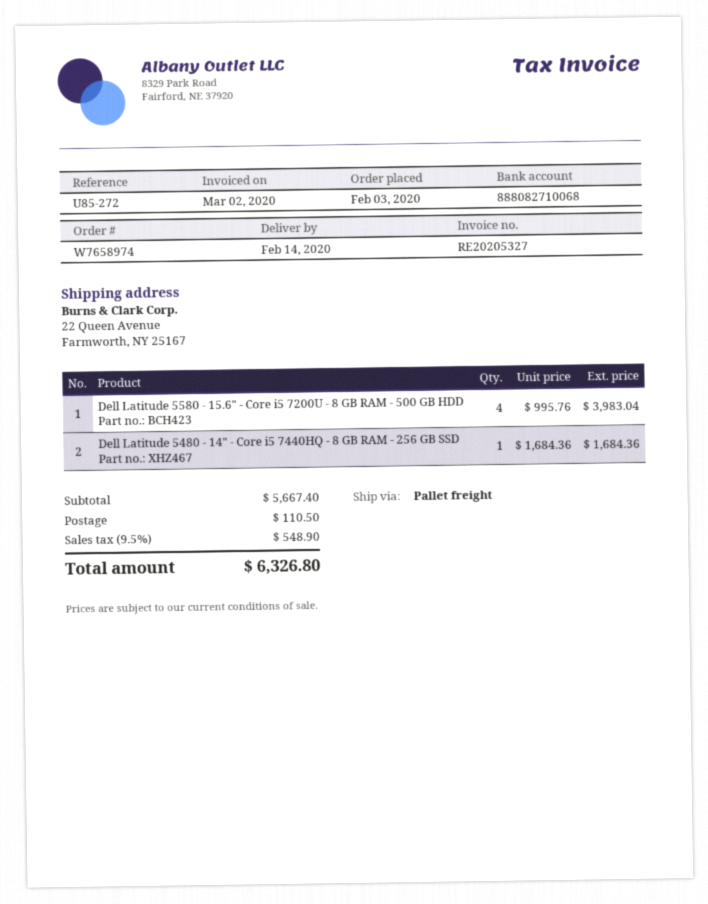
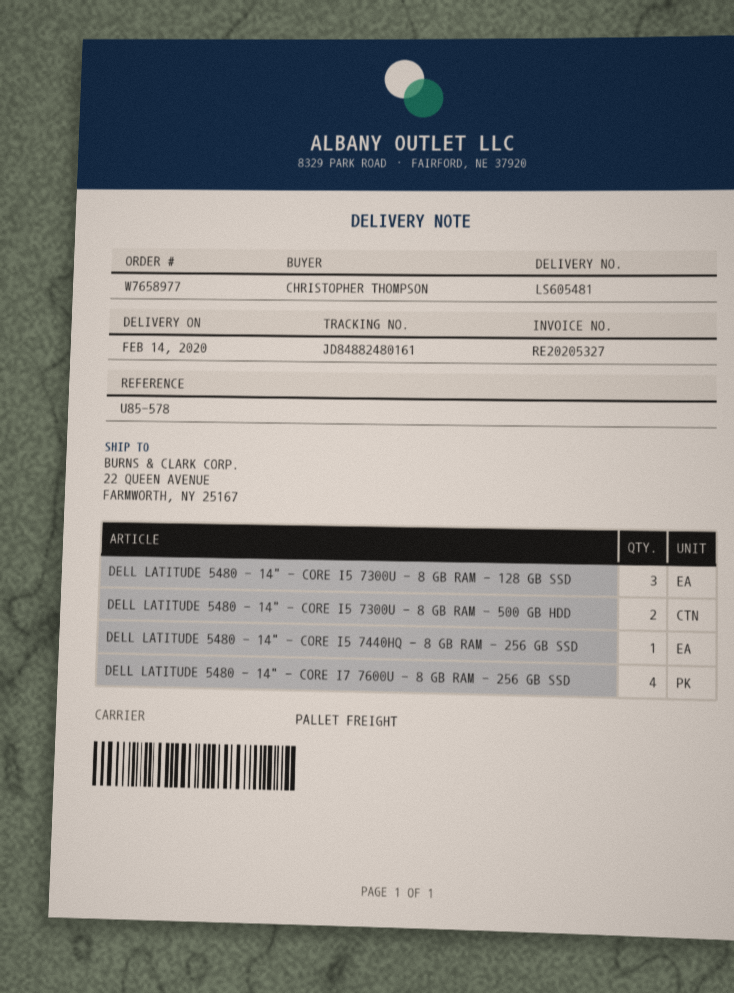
order number: W7658974 -> W7658977
reference: U85-272 -> U85-578
Dell Latitude 5580 - 15.6" - Core i5 7200U - 8 GB RAM - 500 GB HDD: 4 -> none
DELL LATITUDE 5480 - 14" - CORE I5 7300U - 8 GB RAM - 128 GB SSD: none -> 3
DELL LATITUDE 5480 - 14" - CORE I5 7300U - 8 GB RAM - 500 GB HDD: none -> 2
DELL LATITUDE 5480 - 14" - CORE I7 7600U - 8 GB RAM - 256 GB SSD: none -> 4

